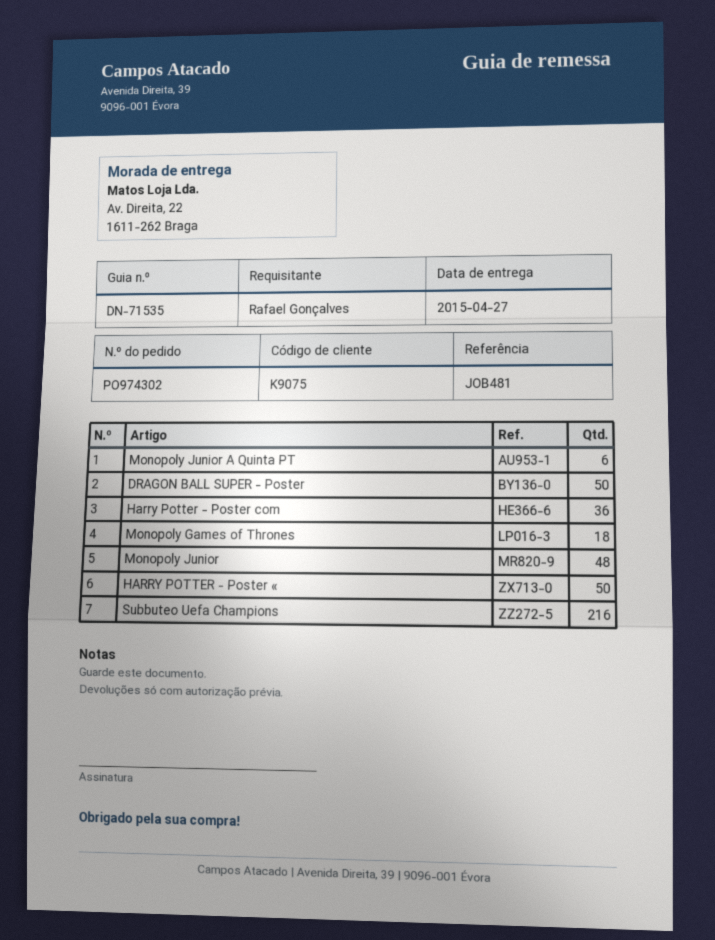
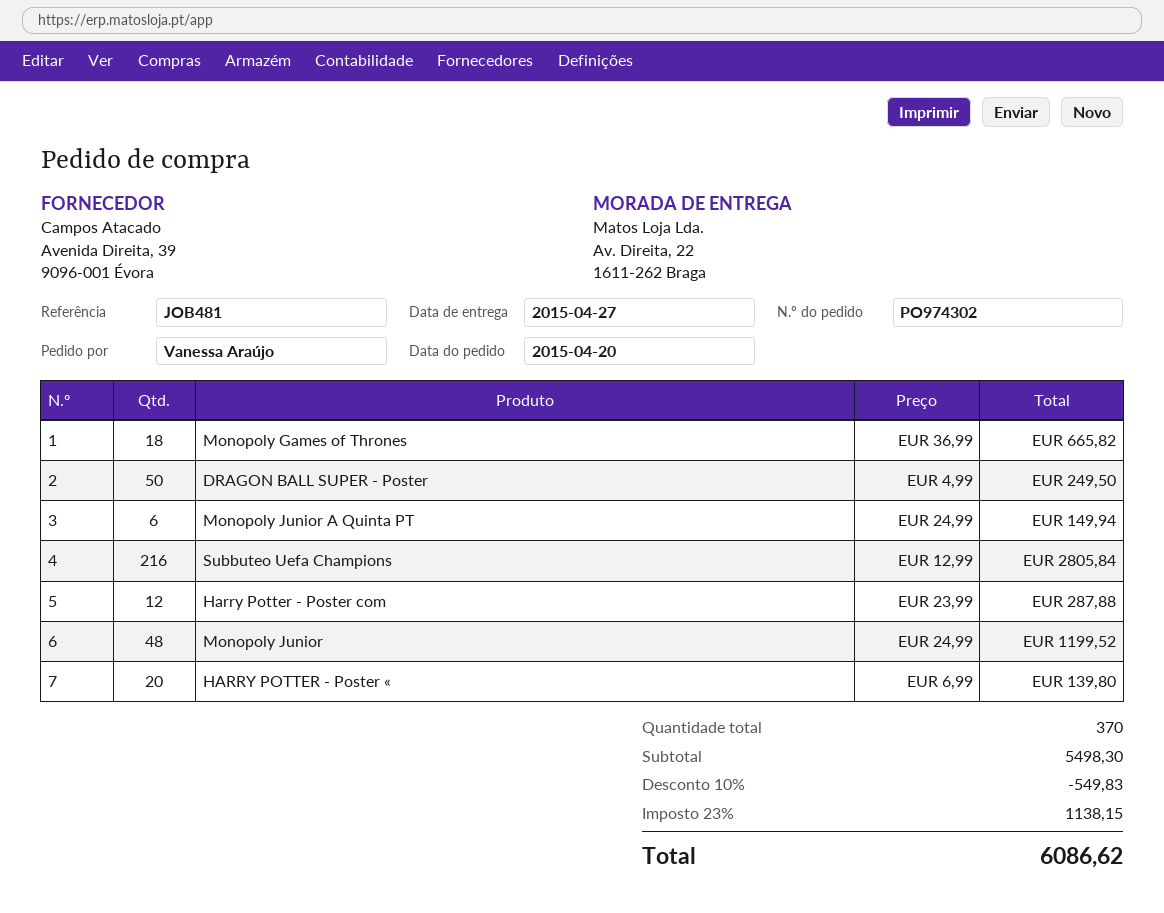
ordered by: Rafael Gonçalves -> Vanessa Araújo
Harry Potter - Poster com: 36 -> 12
HARRY POTTER - Poster «: 50 -> 20

